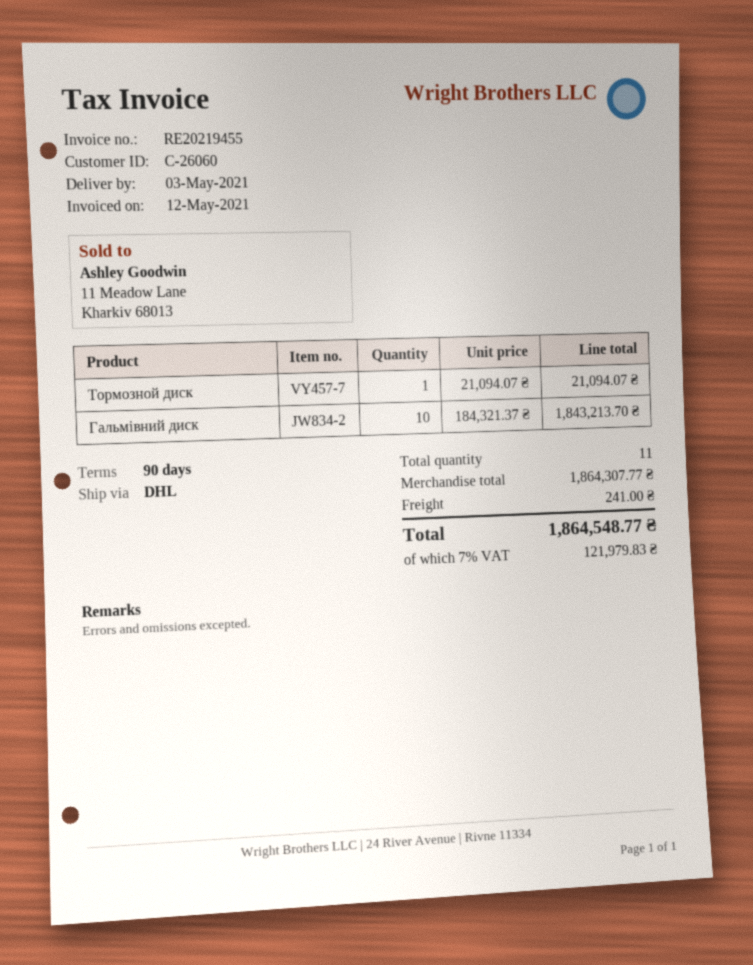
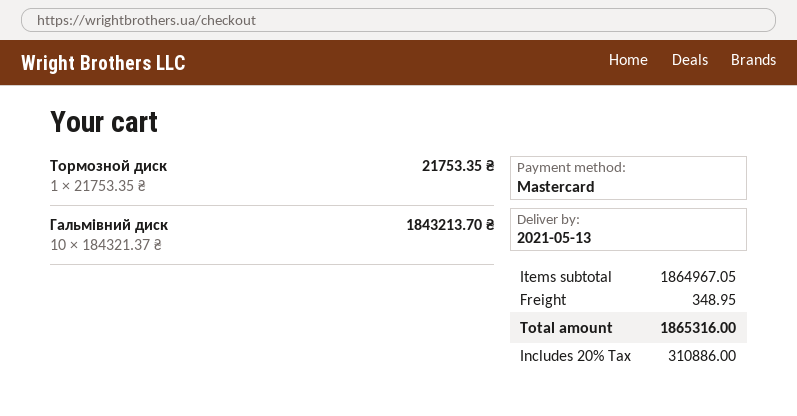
delivery date: 2021-05-03 -> 2021-05-13
Тормозной диск: 1 x 21094.07 = 21094.07 -> 1 x 21753.35 = 21753.35
subtotal: 1864307.77 -> 1864967.05
shipping: 241.00 -> 348.95
tax: 7% = 121979.83 -> 20% = 310886.00
total: 1864548.77 -> 1865316.00

